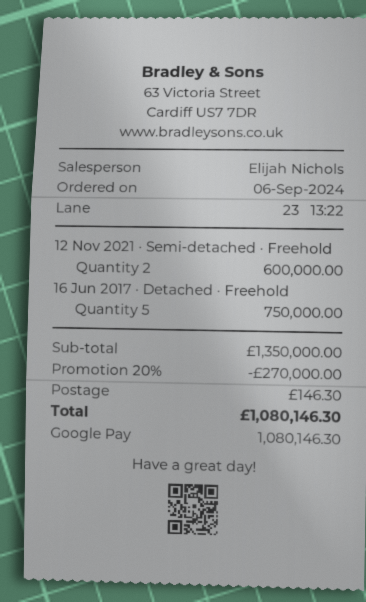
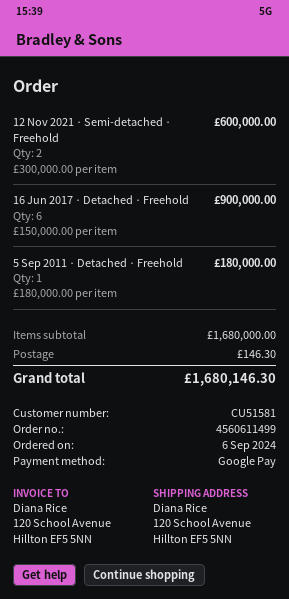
16 Jun 2017 · Detached · Freehold: 5 for 750000.00 -> 6 for 900000.00
5 Sep 2011 · Detached · Freehold: none -> 1 for 180000.00
subtotal: 1350000.00 -> 1680000.00
discount: 20% = 270000.00 -> none
total: 1080146.30 -> 1680146.30

